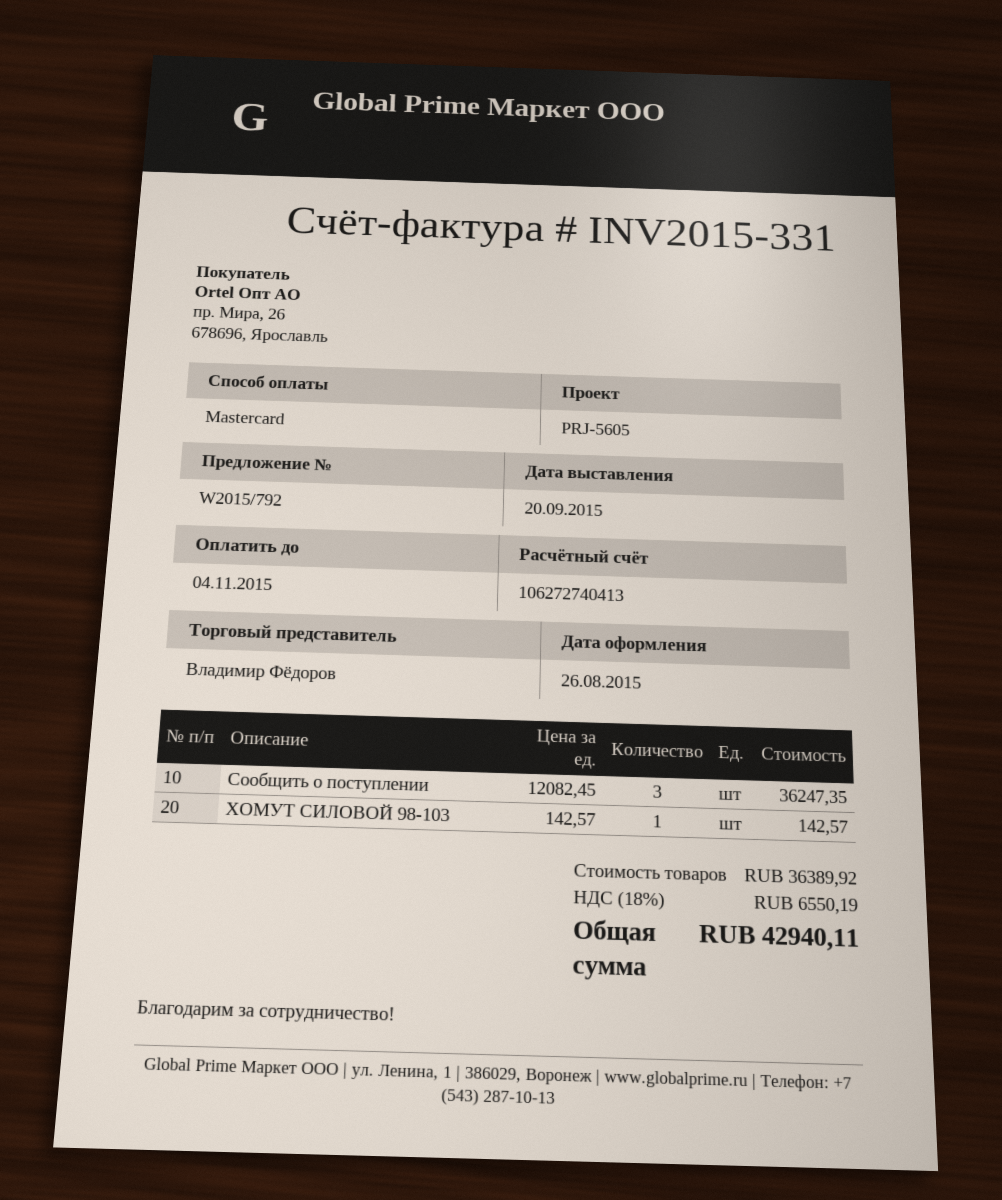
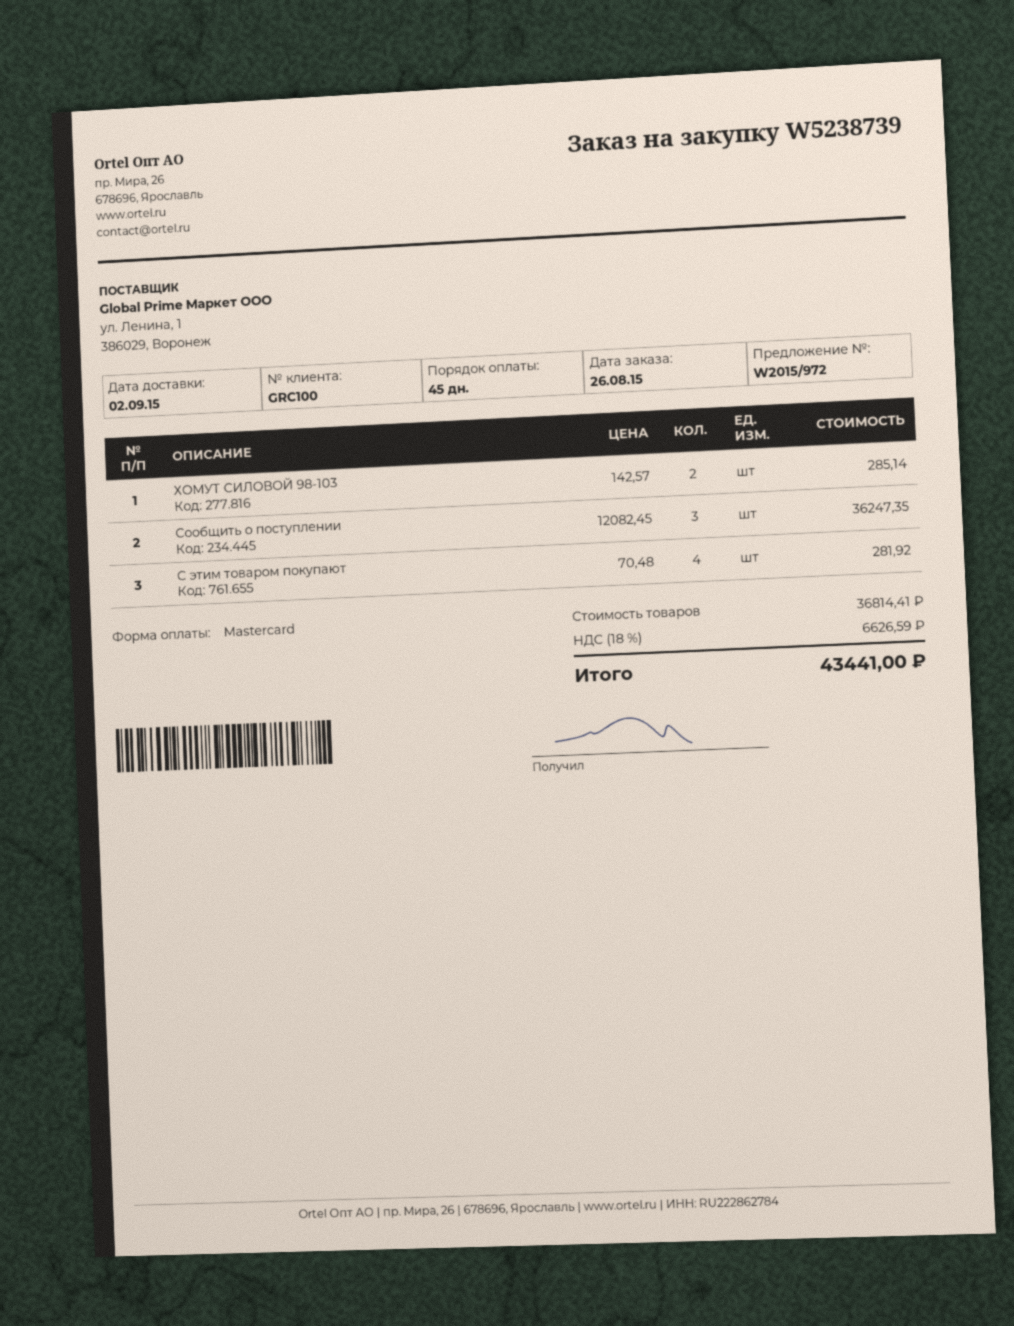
quote number: W2015/792 -> W2015/972
ХОМУТ СИЛОВОЙ 98-103: 1 x 142.57 = 142.57 -> 2 x 142.57 = 285.14
С этим товаром покупают: none -> 4 x 70.48 = 281.92
subtotal: 36389.92 -> 36814.41
tax: 18% = 6550.19 -> 18% = 6626.59
total: 42940.11 -> 43441.00

